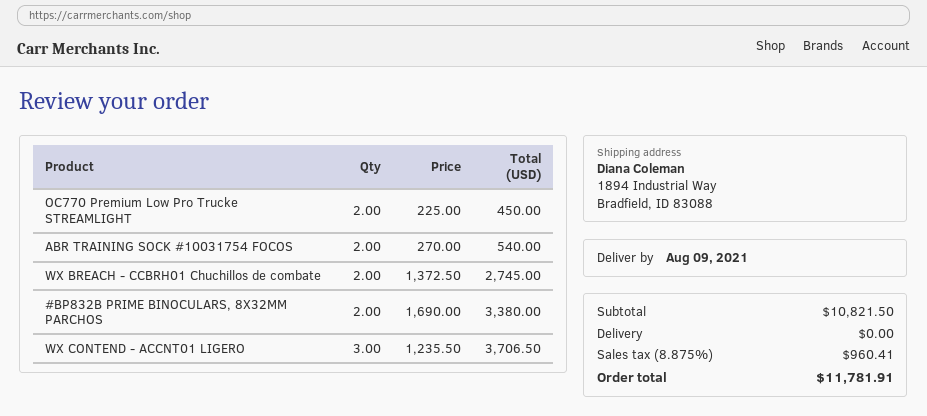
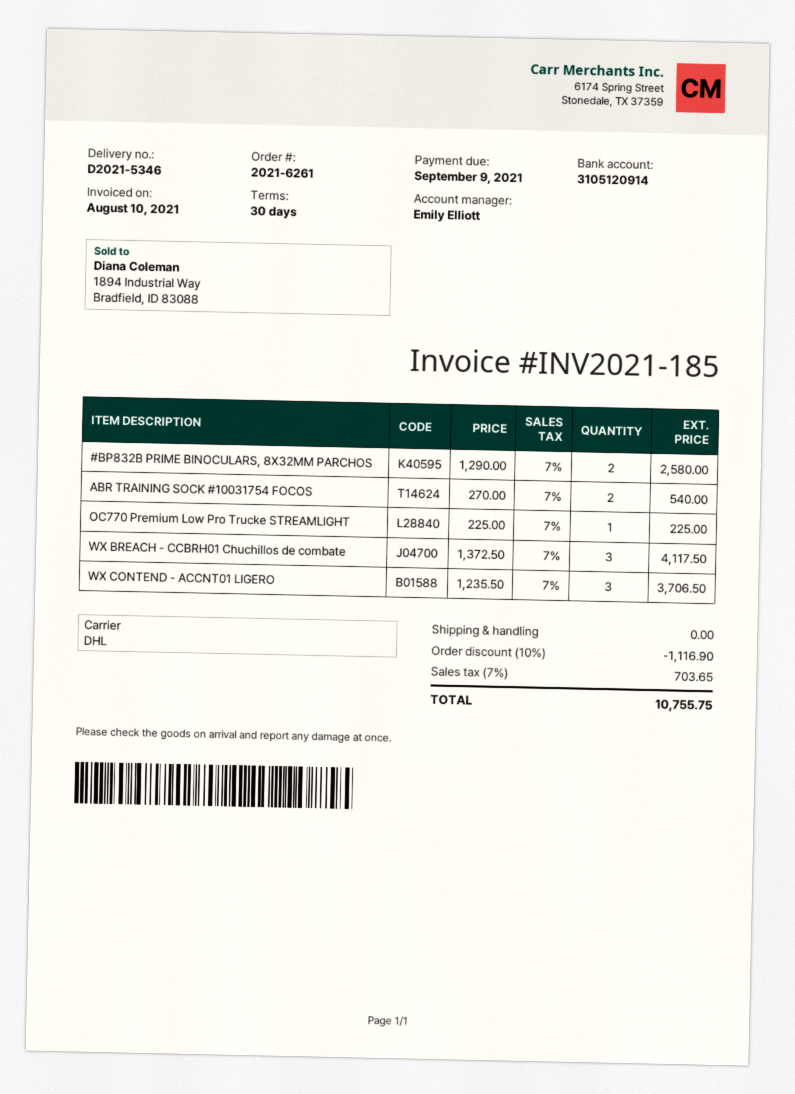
OC770 Premium Low Pro Trucke STREAMLIGHT: 2 x 225.00 = 450.00 -> 1 x 225.00 = 225.00
WX BREACH - CCBRH01 Chuchillos de combate: 2 x 1372.50 = 2745.00 -> 3 x 1372.50 = 4117.50
#BP832B PRIME BINOCULARS, 8X32MM PARCHOS: 2 x 1690.00 = 3380.00 -> 2 x 1290.00 = 2580.00
discount: none -> 10% = 1116.90
tax: 8.875% = 960.41 -> 7% = 703.65
total: 11781.91 -> 10755.75

